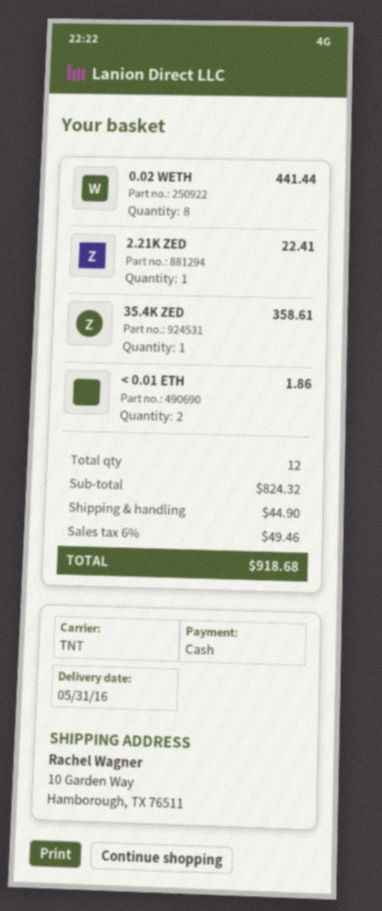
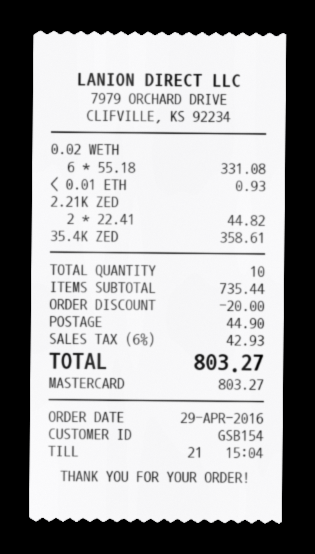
payment method: cash -> Mastercard
0.02 WETH: 8 for 441.44 -> 6 for 331.08
2.21K ZED: 1 for 22.41 -> 2 for 44.82
< 0.01 ETH: 2 for 1.86 -> 1 for 0.93
total quantity: 12 -> 10
subtotal: 824.32 -> 735.44
discount: none -> 20.00
tax: 6% = 49.46 -> 6% = 42.93
total: 918.68 -> 803.27

